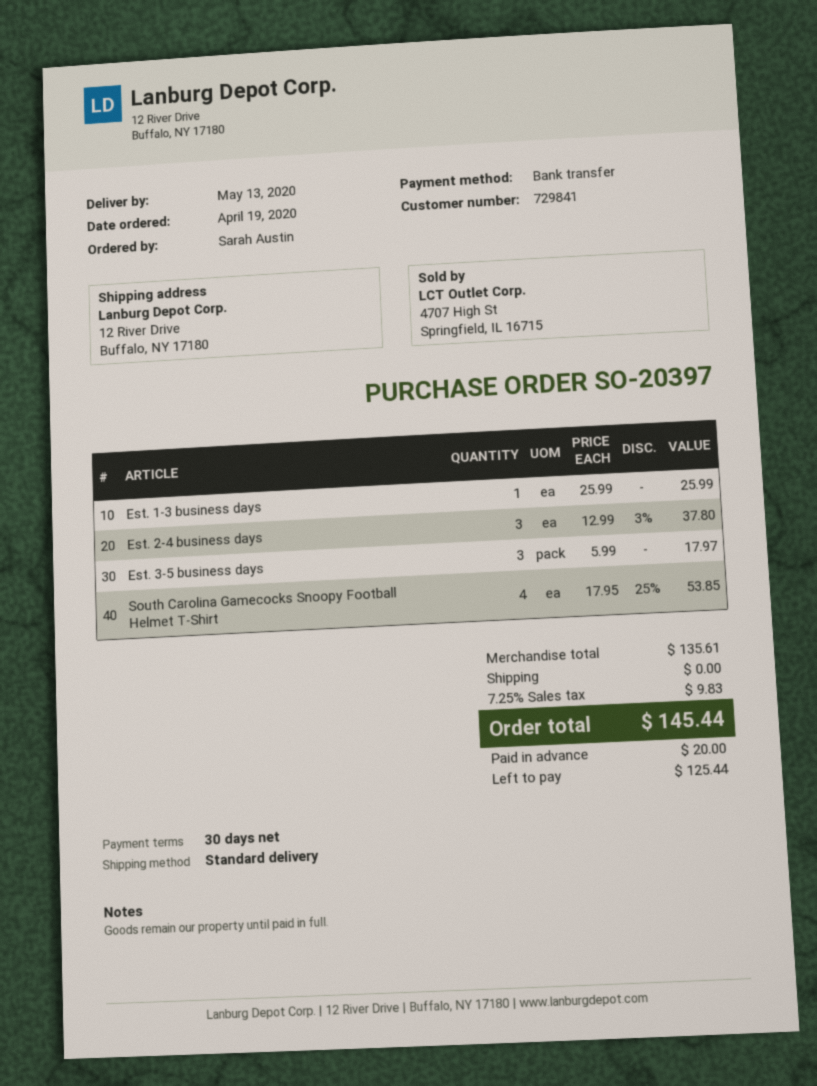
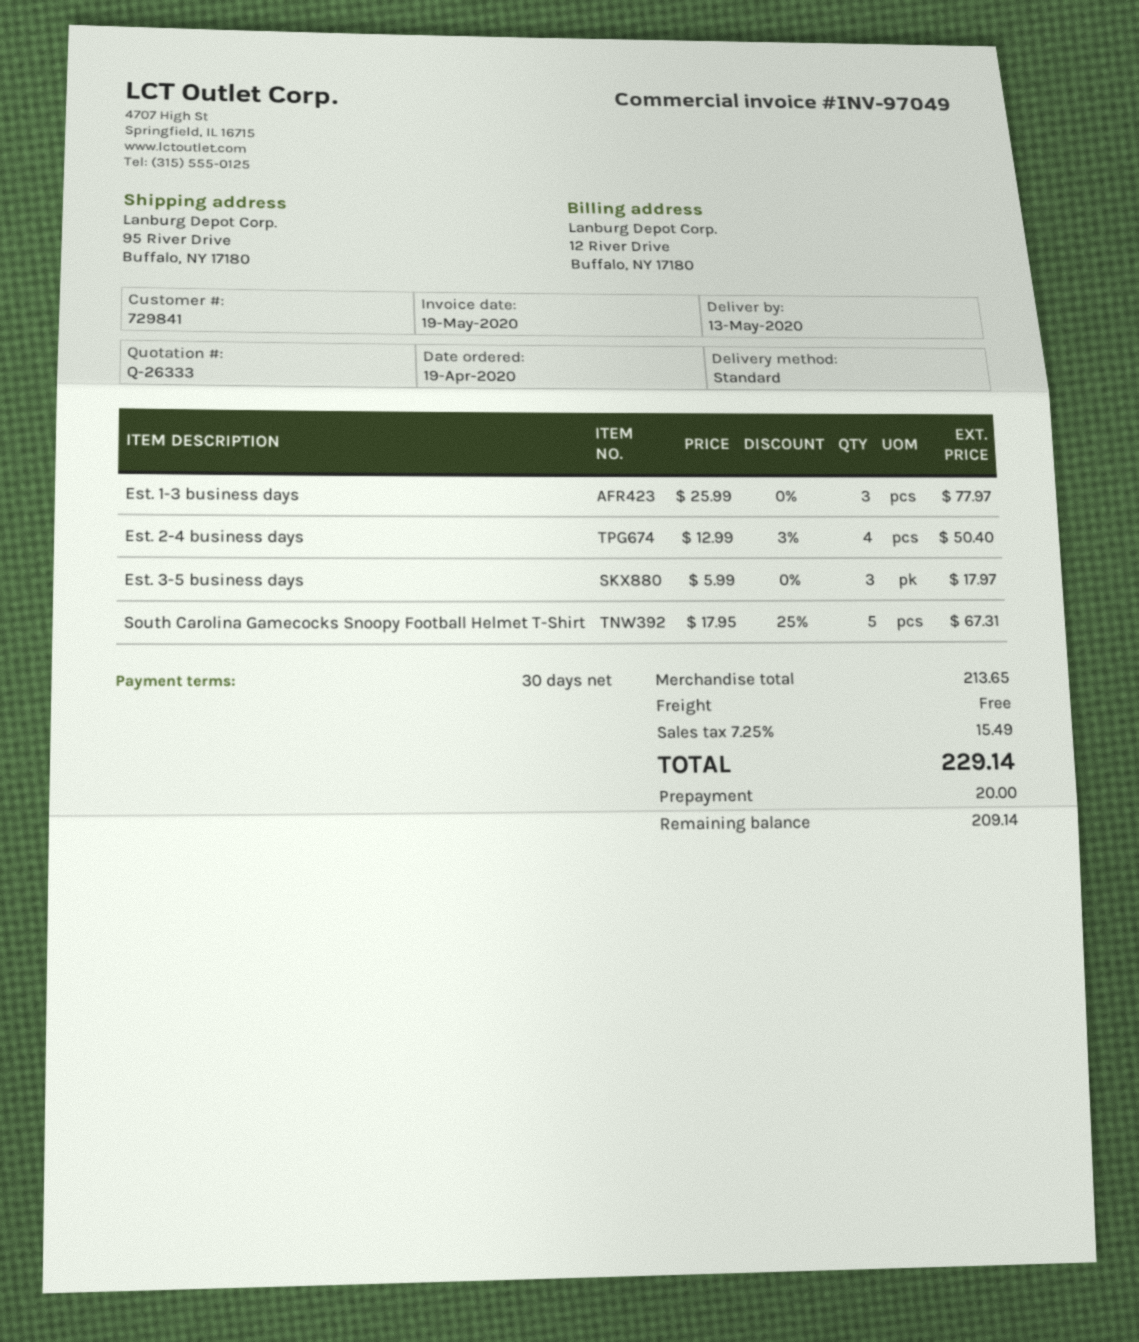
ship to: 12 River Drive, Buffalo, NY 17180 -> 95 River Drive, Buffalo, NY 17180
Est. 1-3 business days: 1 x 25.99 = 25.99 -> 3 x 25.99 = 77.97
Est. 2-4 business days: 3 x 12.99 - 3% = 37.80 -> 4 x 12.99 - 3% = 50.40
South Carolina Gamecocks Snoopy Football Helmet T-Shirt: 4 x 17.95 - 25% = 53.85 -> 5 x 17.95 - 25% = 67.31
subtotal: 135.61 -> 213.65
tax: 7.25% = 9.83 -> 7.25% = 15.49
total: 145.44 -> 229.14
balance: 125.44 -> 209.14

